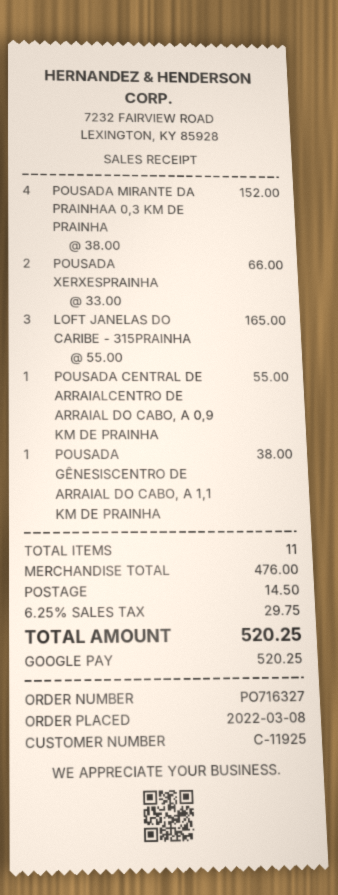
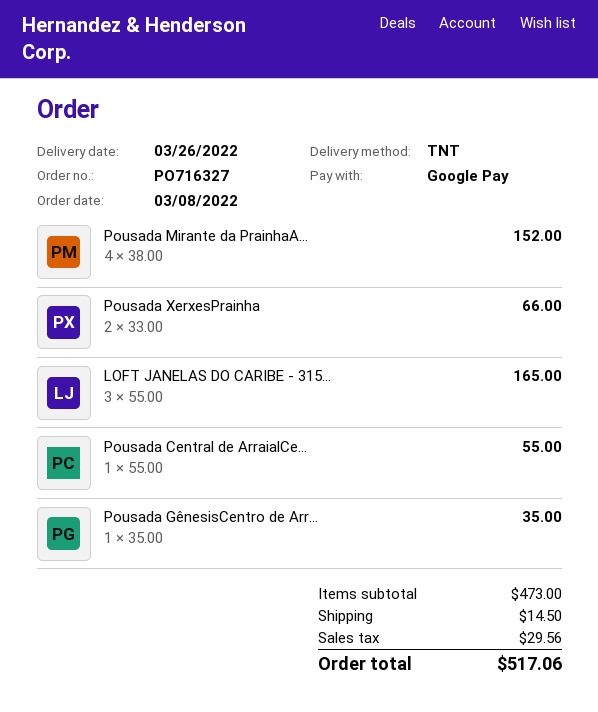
POUSADA GÊNESISCENTRO DE ARRAIAL DO CABO, A 1,1 KM DE PRAINHA: 1 x 38.00 = 38.00 -> 1 x 35.00 = 35.00
subtotal: 476.00 -> 473.00
tax: 29.75 -> 29.56
total: 520.25 -> 517.06

